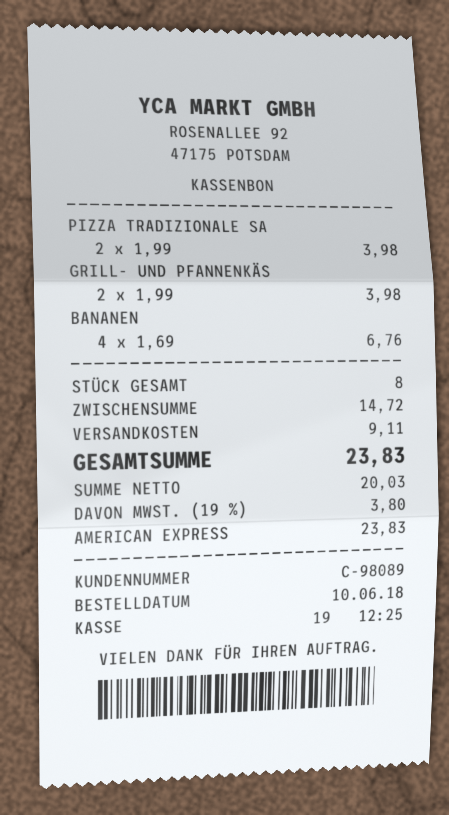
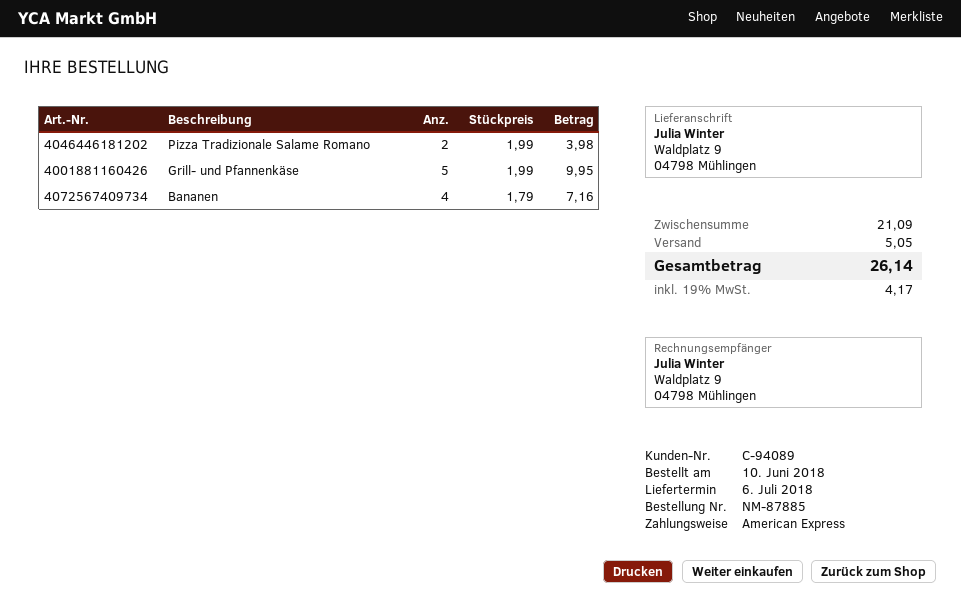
customer number: C-98089 -> C-94089
GRILL- UND PFANNENKÄS: 2 x 1.99 = 3.98 -> 5 x 1.99 = 9.95
BANANEN: 4 x 1.69 = 6.76 -> 4 x 1.79 = 7.16
subtotal: 14.72 -> 21.09
shipping: 9.11 -> 5.05
tax: 19% = 3.80 -> 19% = 4.17
total: 23.83 -> 26.14

